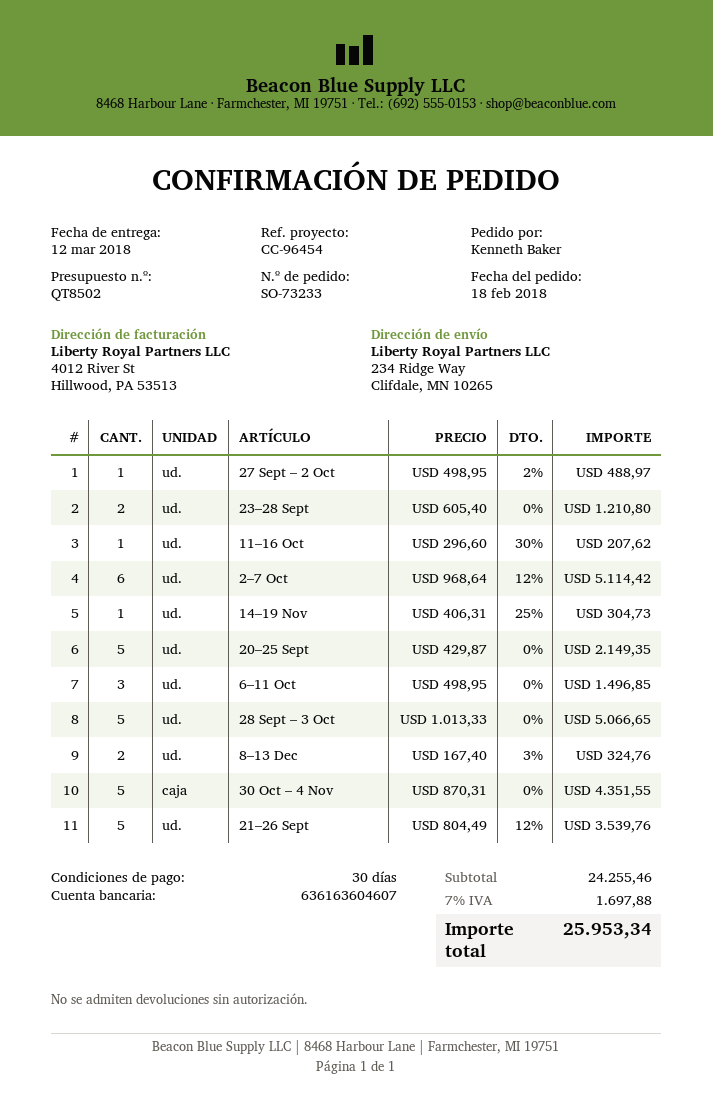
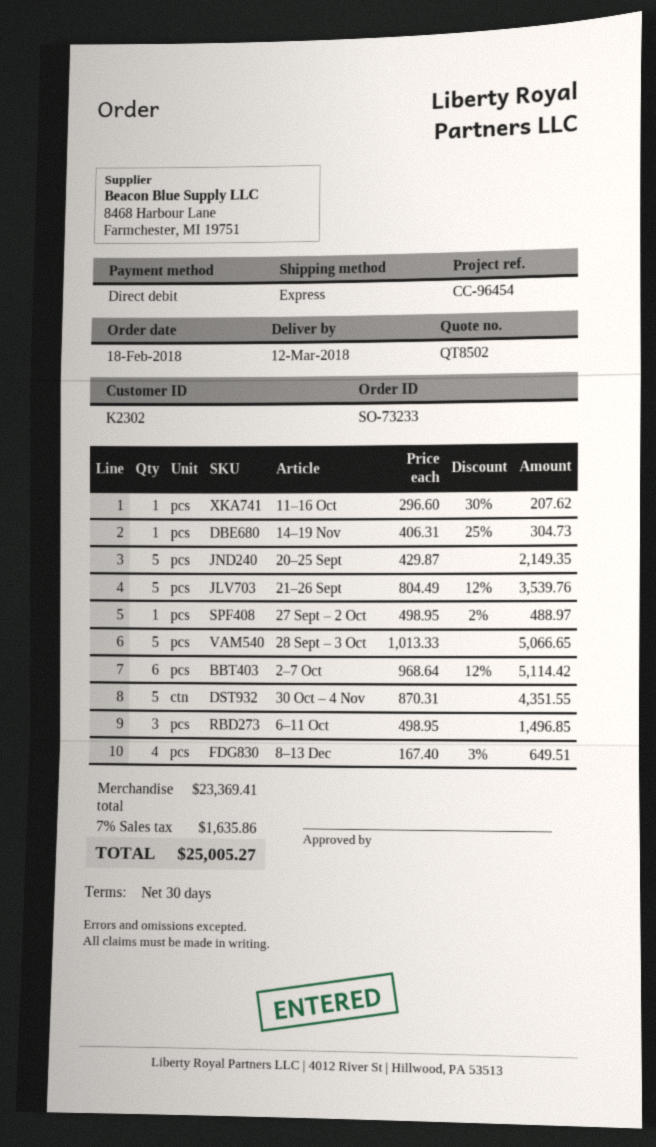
23–28 Sept: 2 x 605.40 = 1210.80 -> none
8–13 Dec: 2 x 167.40 - 3% = 324.76 -> 4 x 167.40 - 3% = 649.51
subtotal: 24255.46 -> 23369.41
tax: 7% = 1697.88 -> 7% = 1635.86
total: 25953.34 -> 25005.27

